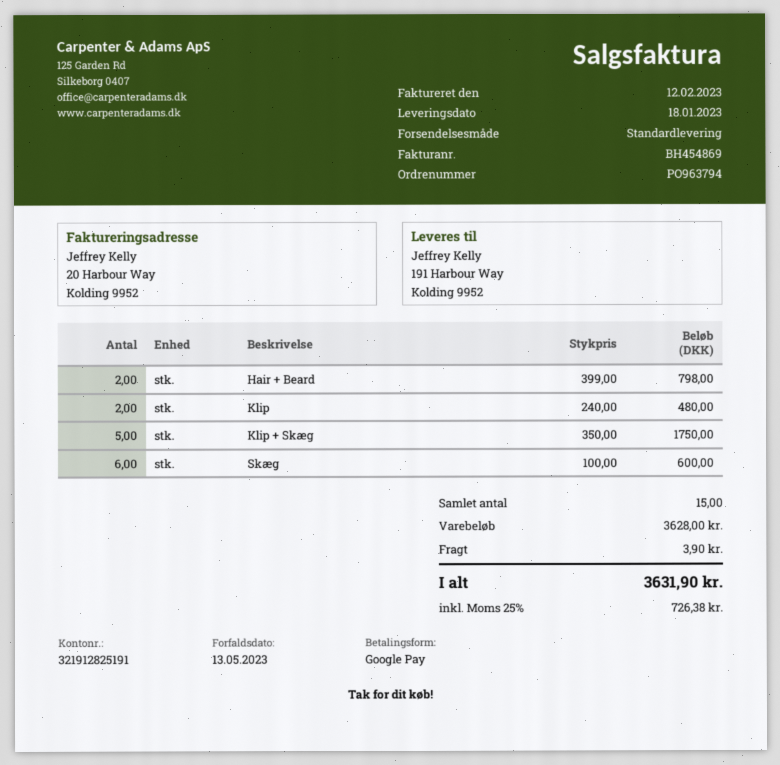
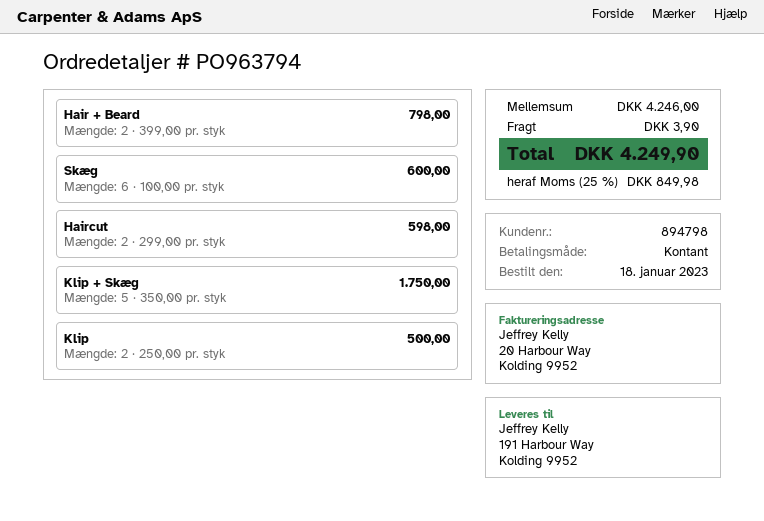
payment method: Google Pay -> cash
Klip: 2 x 240.00 = 480.00 -> 2 x 250.00 = 500.00
Haircut: none -> 2 x 299.00 = 598.00
subtotal: 3628.00 -> 4246.00
tax: 25% = 726.38 -> 25% = 849.98
total: 3631.90 -> 4249.90

